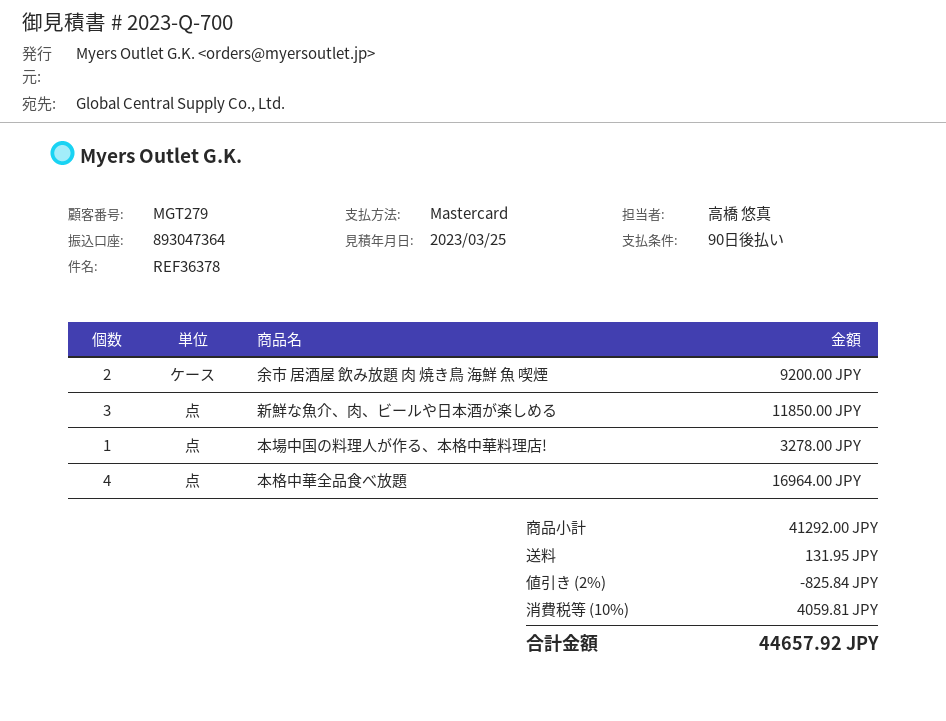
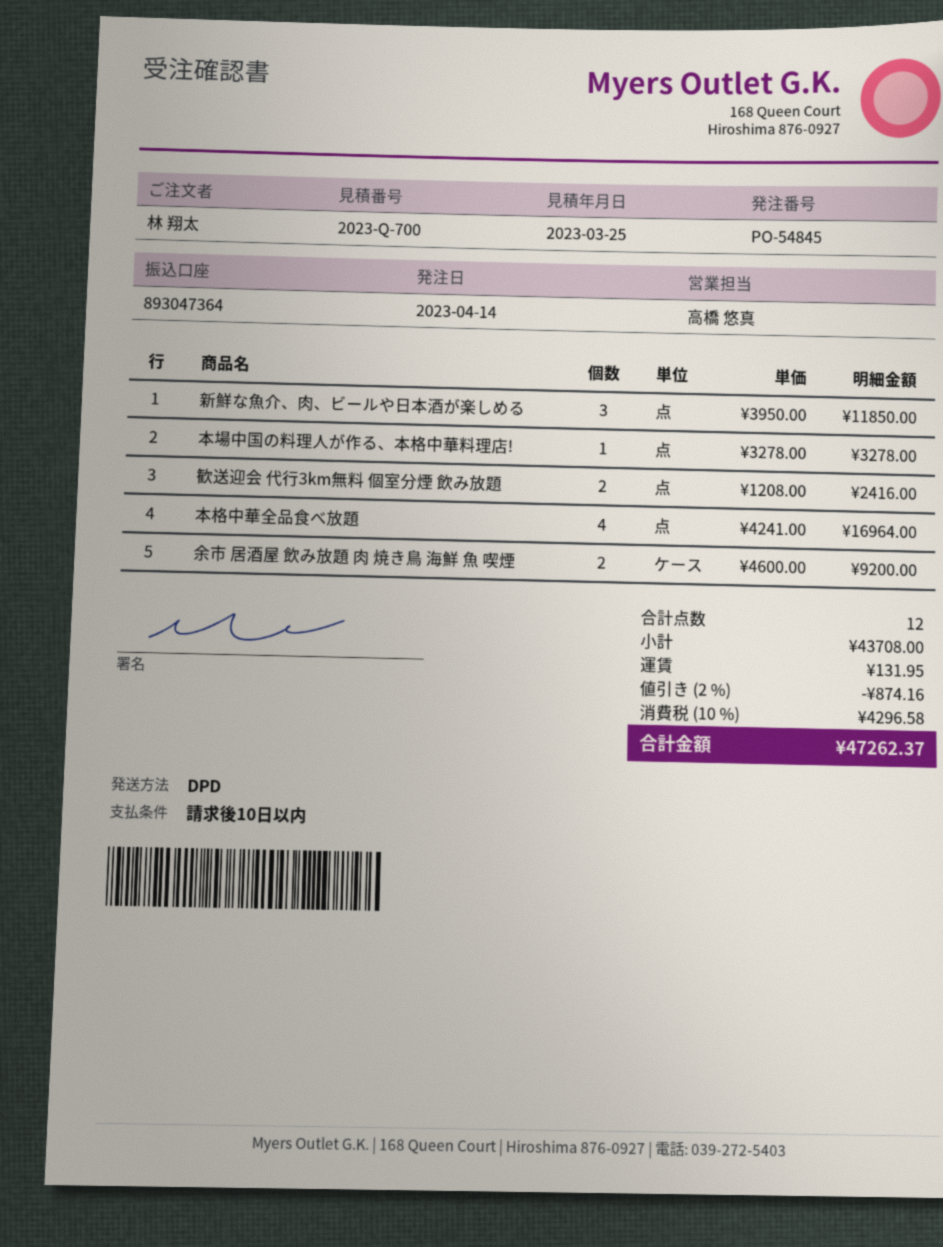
payment terms: 90 days -> 10 days
歓送迎会 代行3km無料 個室分煙 飲み放題: none -> 2 for 2416.00
subtotal: 41292.00 -> 43708.00
discount: 2% = 825.84 -> 2% = 874.16
tax: 10% = 4059.81 -> 10% = 4296.58
total: 44657.92 -> 47262.37

